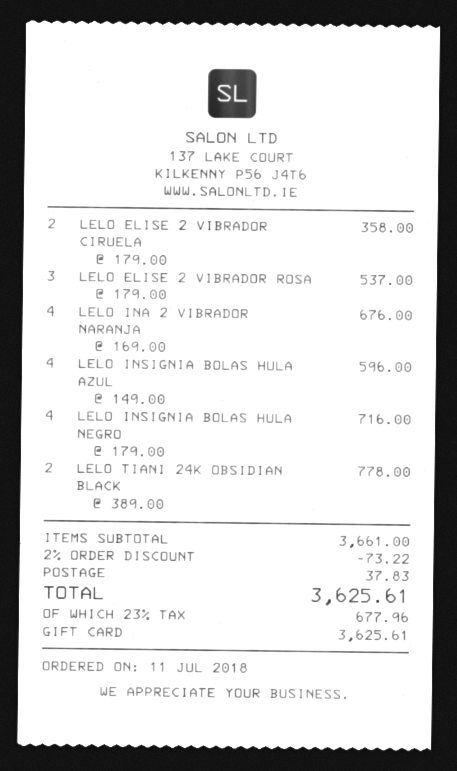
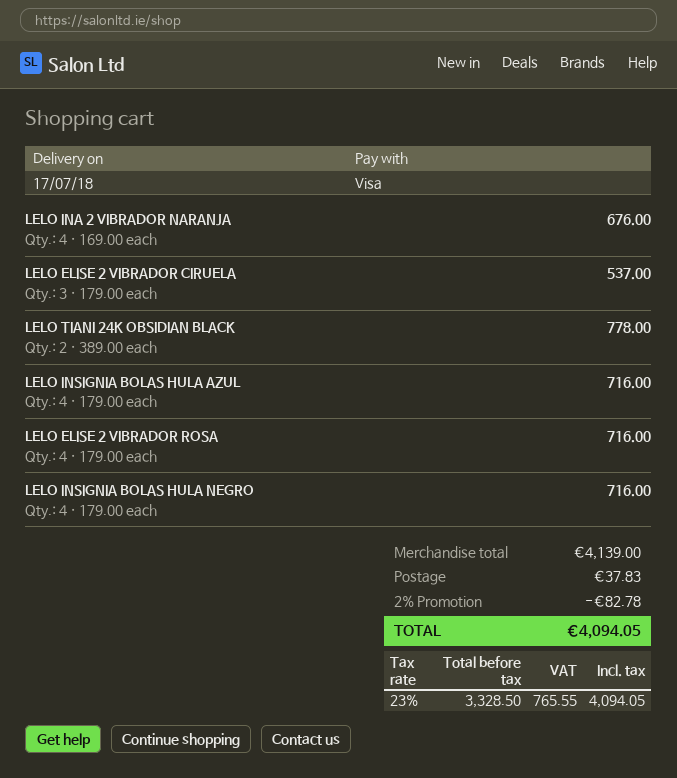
payment method: gift card -> Visa
LELO ELISE 2 VIBRADOR CIRUELA: 2 x 179.00 = 358.00 -> 3 x 179.00 = 537.00
LELO ELISE 2 VIBRADOR ROSA: 3 x 179.00 = 537.00 -> 4 x 179.00 = 716.00
LELO INSIGNIA BOLAS HULA AZUL: 4 x 149.00 = 596.00 -> 4 x 179.00 = 716.00
subtotal: 3661.00 -> 4139.00
discount: 2% = 73.22 -> 2% = 82.78
tax: 23% = 677.96 -> 23% = 765.55
total: 3625.61 -> 4094.05

